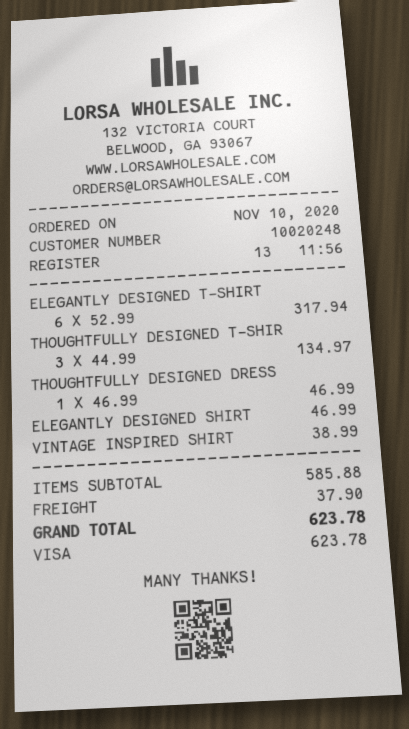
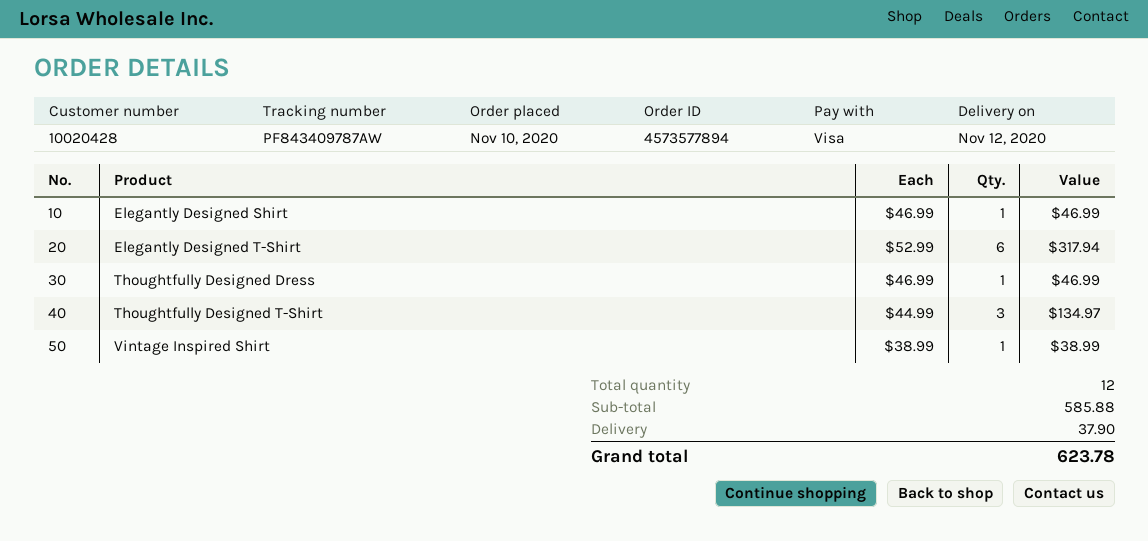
customer number: 10020248 -> 10020428

